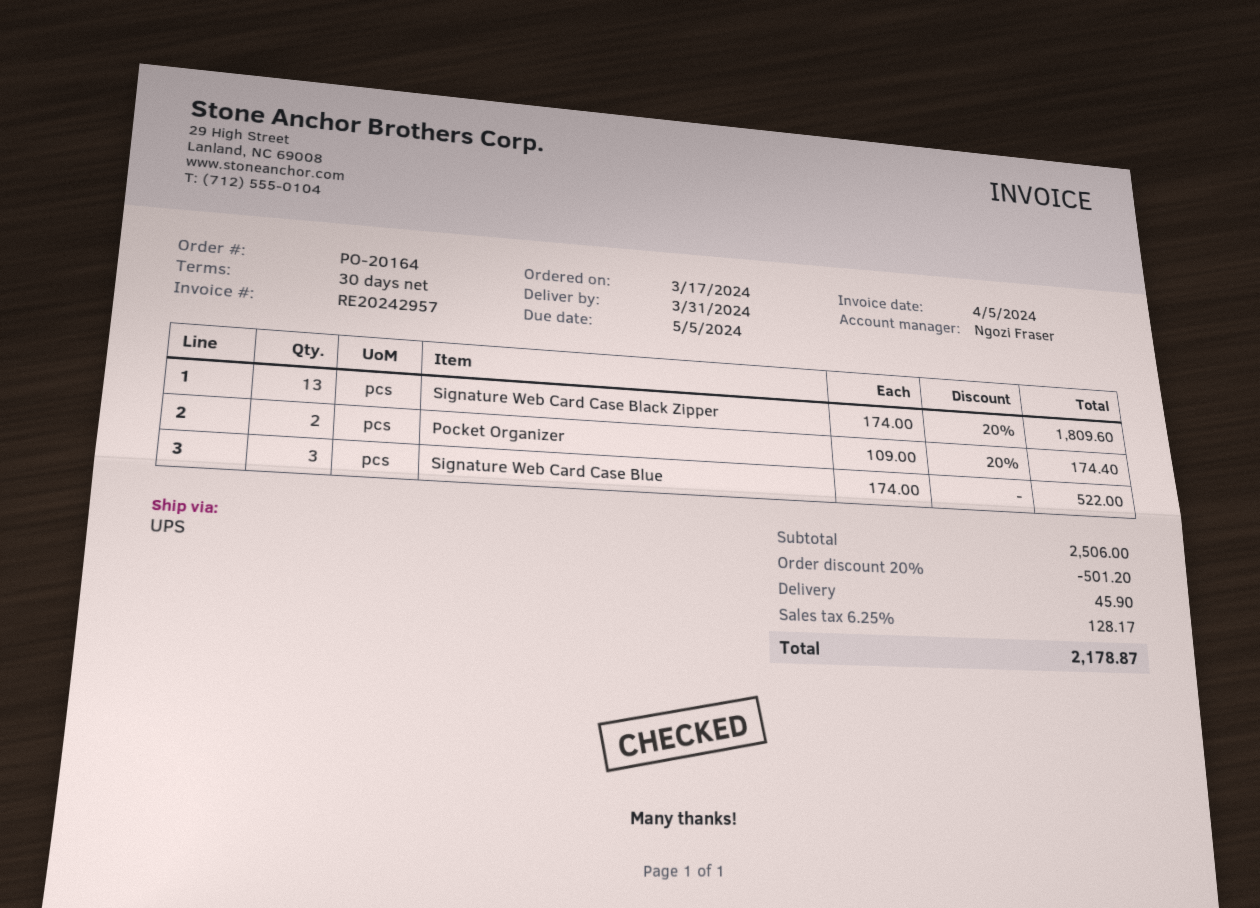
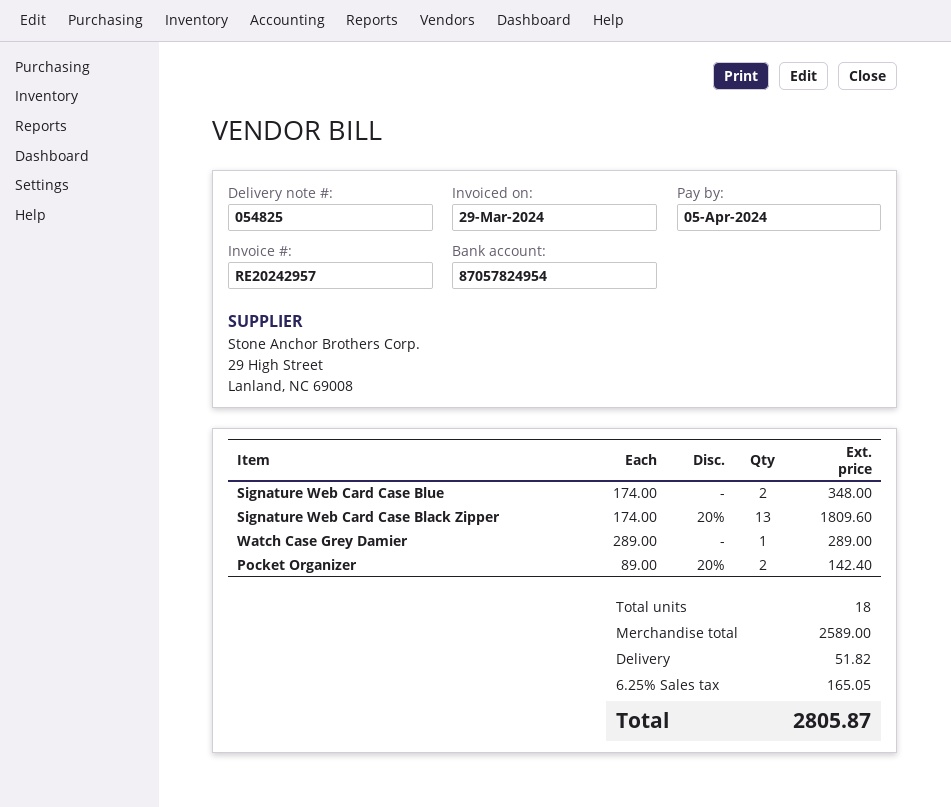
invoice date: 2024-04-05 -> 2024-03-29
due date: 2024-05-05 -> 2024-04-05
Pocket Organizer: 2 x 109.00 - 20% = 174.40 -> 2 x 89.00 - 20% = 142.40
Signature Web Card Case Blue: 3 x 174.00 = 522.00 -> 2 x 174.00 = 348.00
Watch Case Grey Damier: none -> 1 x 289.00 = 289.00
subtotal: 2506.00 -> 2589.00
discount: 20% = 501.20 -> none
shipping: 45.90 -> 51.82
tax: 6.25% = 128.17 -> 6.25% = 165.05
total: 2178.87 -> 2805.87

